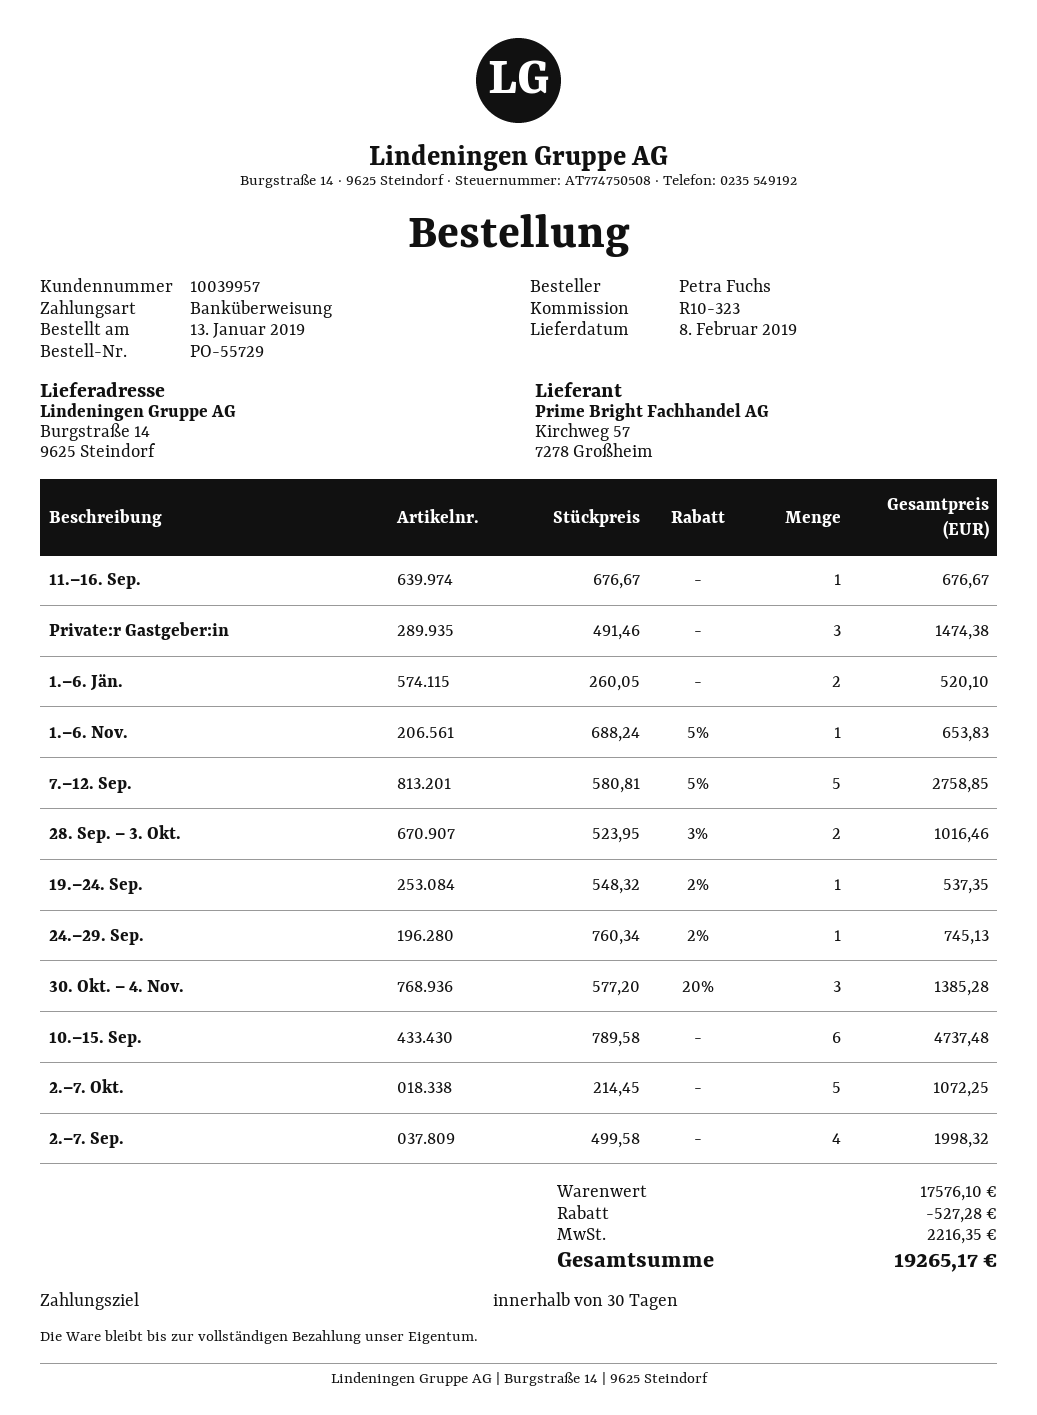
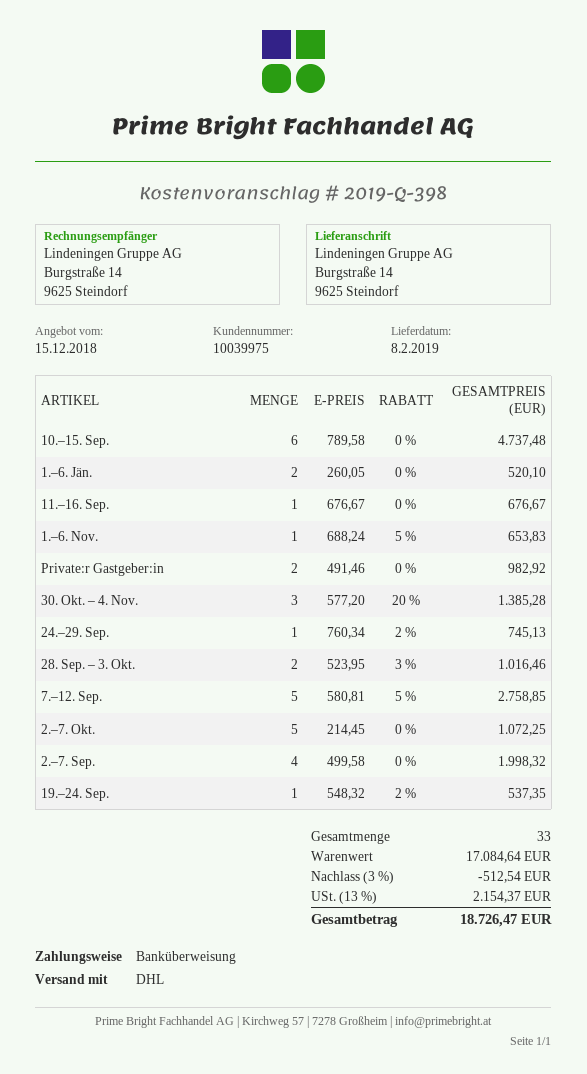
customer number: 10039957 -> 10039975
Private:r Gastgeber:in: 3 x 491.46 = 1474.38 -> 2 x 491.46 = 982.92
subtotal: 17576.10 -> 17084.64
discount: 527.28 -> 512.54
tax: 2216.35 -> 2154.37
total: 19265.17 -> 18726.47

